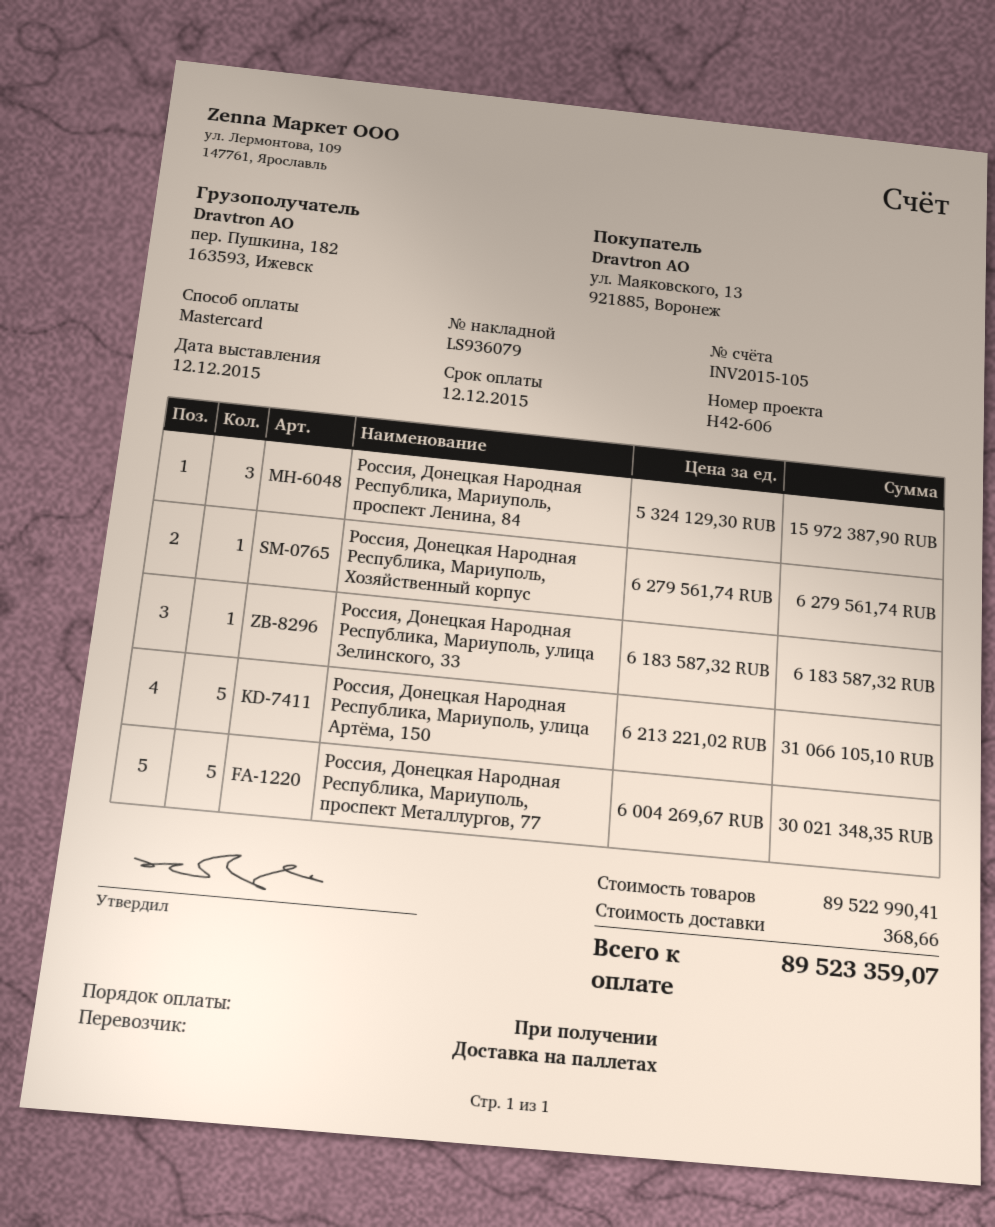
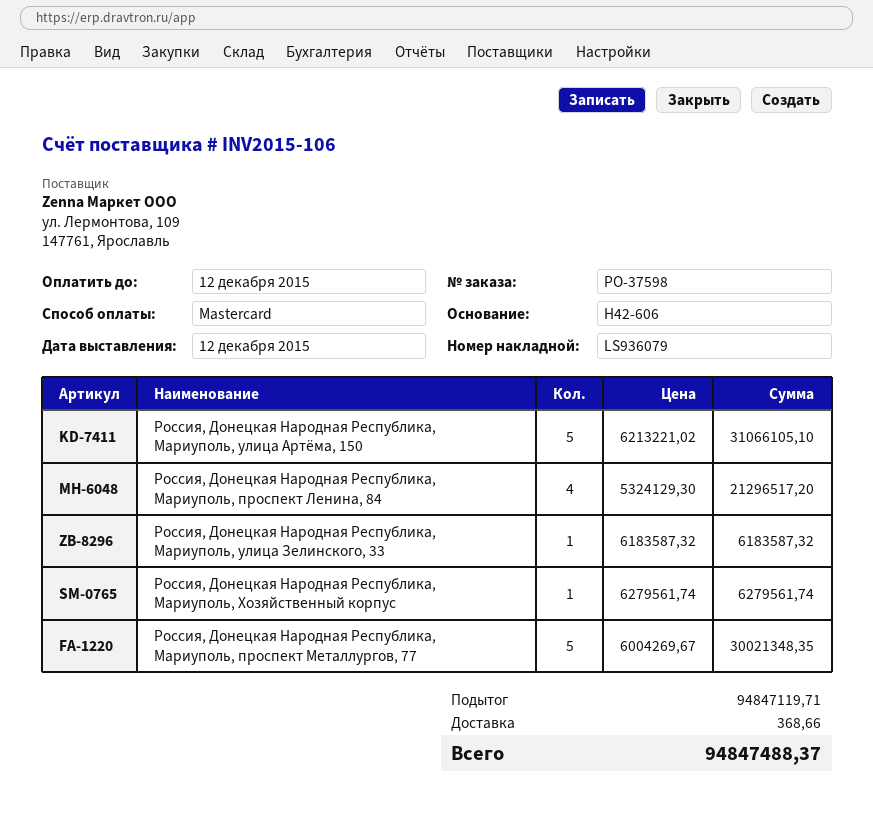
invoice number: INV2015-105 -> INV2015-106
Россия, Донецкая Народная Республика, Мариуполь, проспект Ленина, 84: 3 x 5324129.30 = 15972387.90 -> 4 x 5324129.30 = 21296517.20
subtotal: 89522990.41 -> 94847119.71
total: 89523359.07 -> 94847488.37

